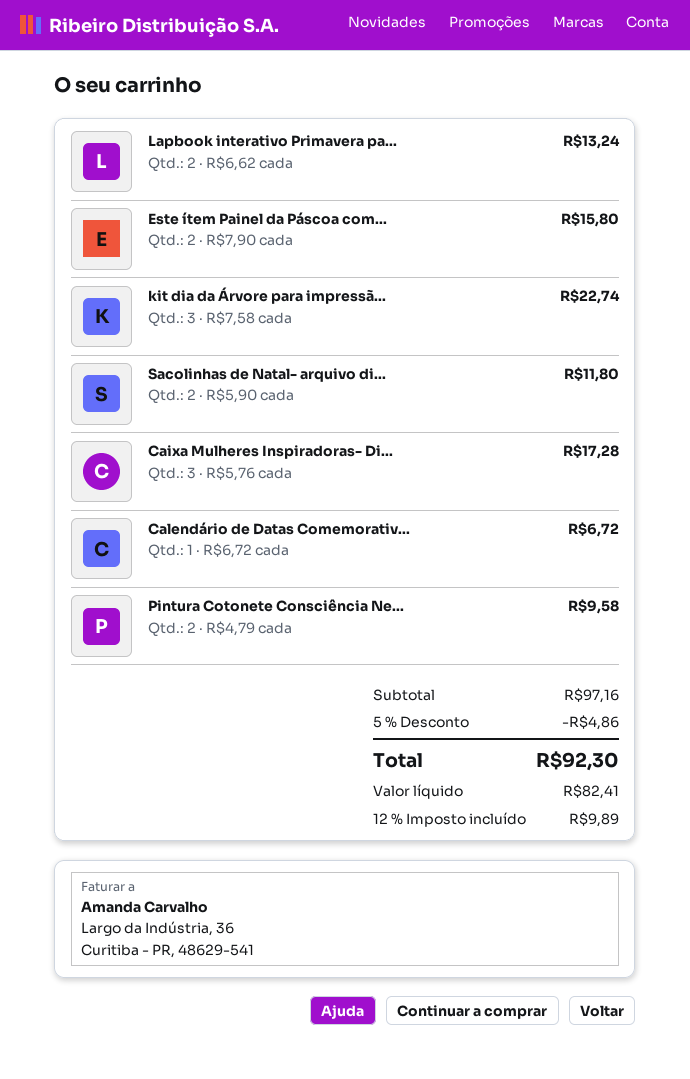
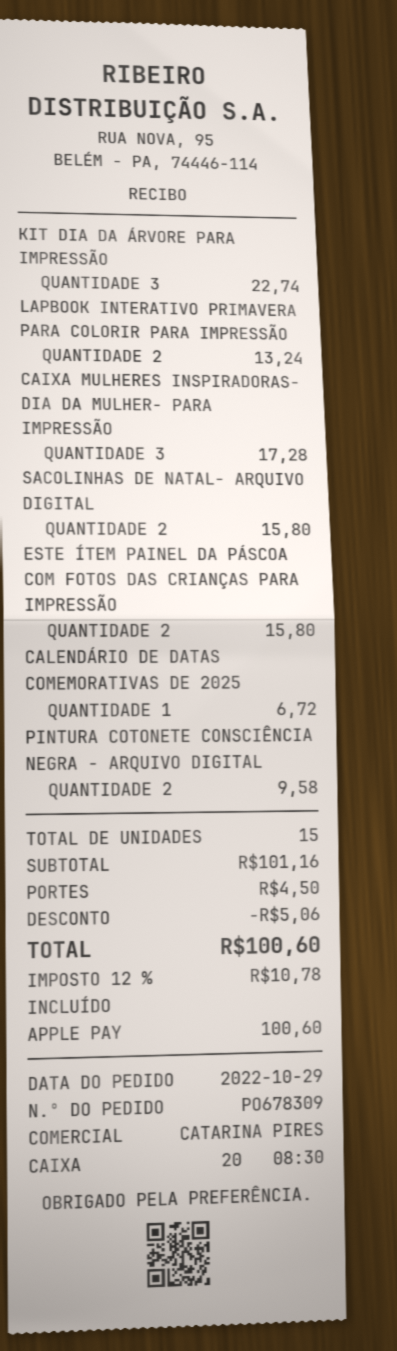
Sacolinhas de Natal- arquivo di...: 2 for 11.80 -> 2 for 15.80
subtotal: 97.16 -> 101.16
discount: 4.86 -> 5.06
shipping: none -> 4.50
tax: 12% = 9.89 -> 12% = 10.78
total: 92.30 -> 100.60

